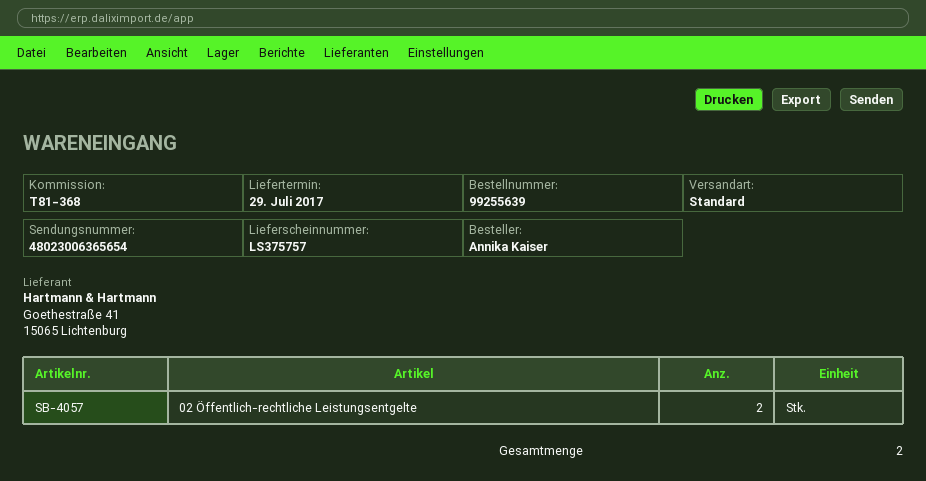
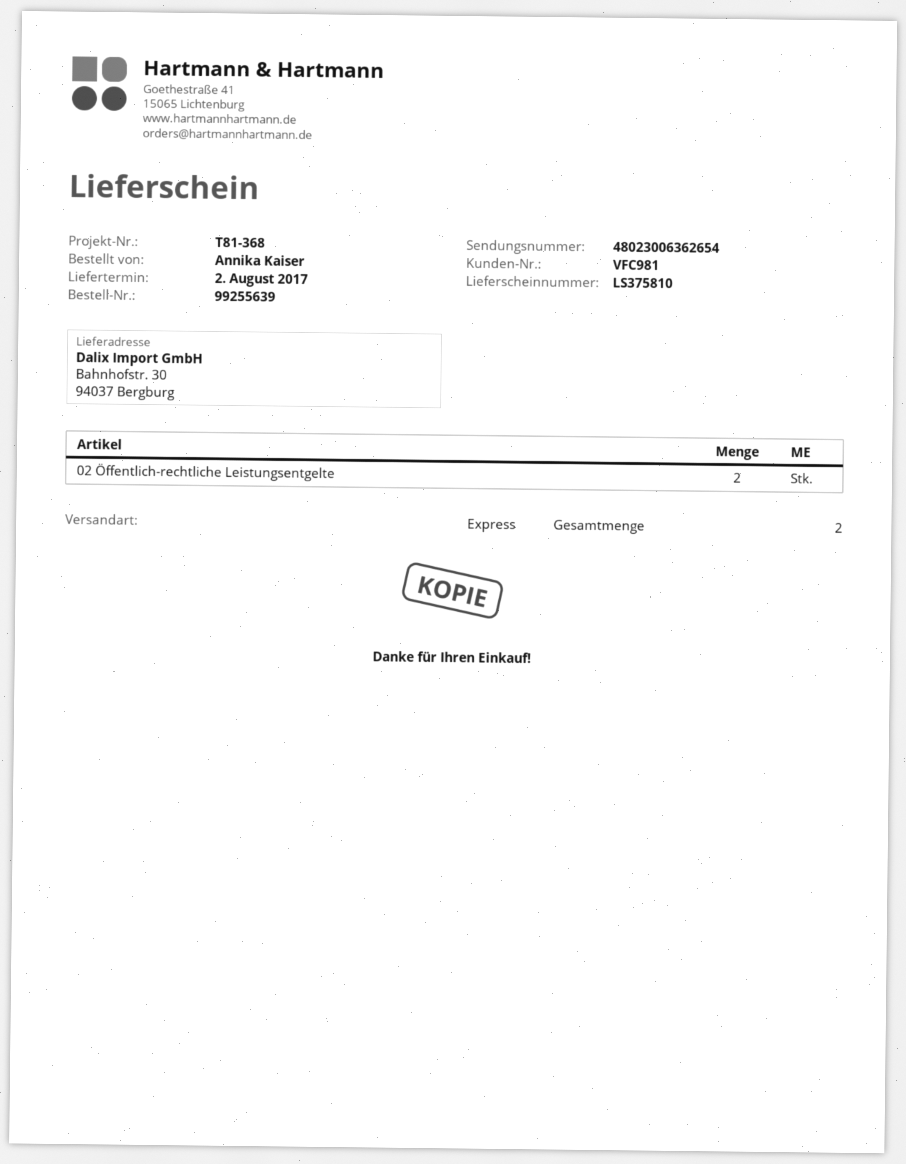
delivery note number: LS375757 -> LS375810
delivery date: 2017-07-29 -> 2017-08-02
shipping method: standard -> express
tracking number: 48023006365654 -> 48023006362654

